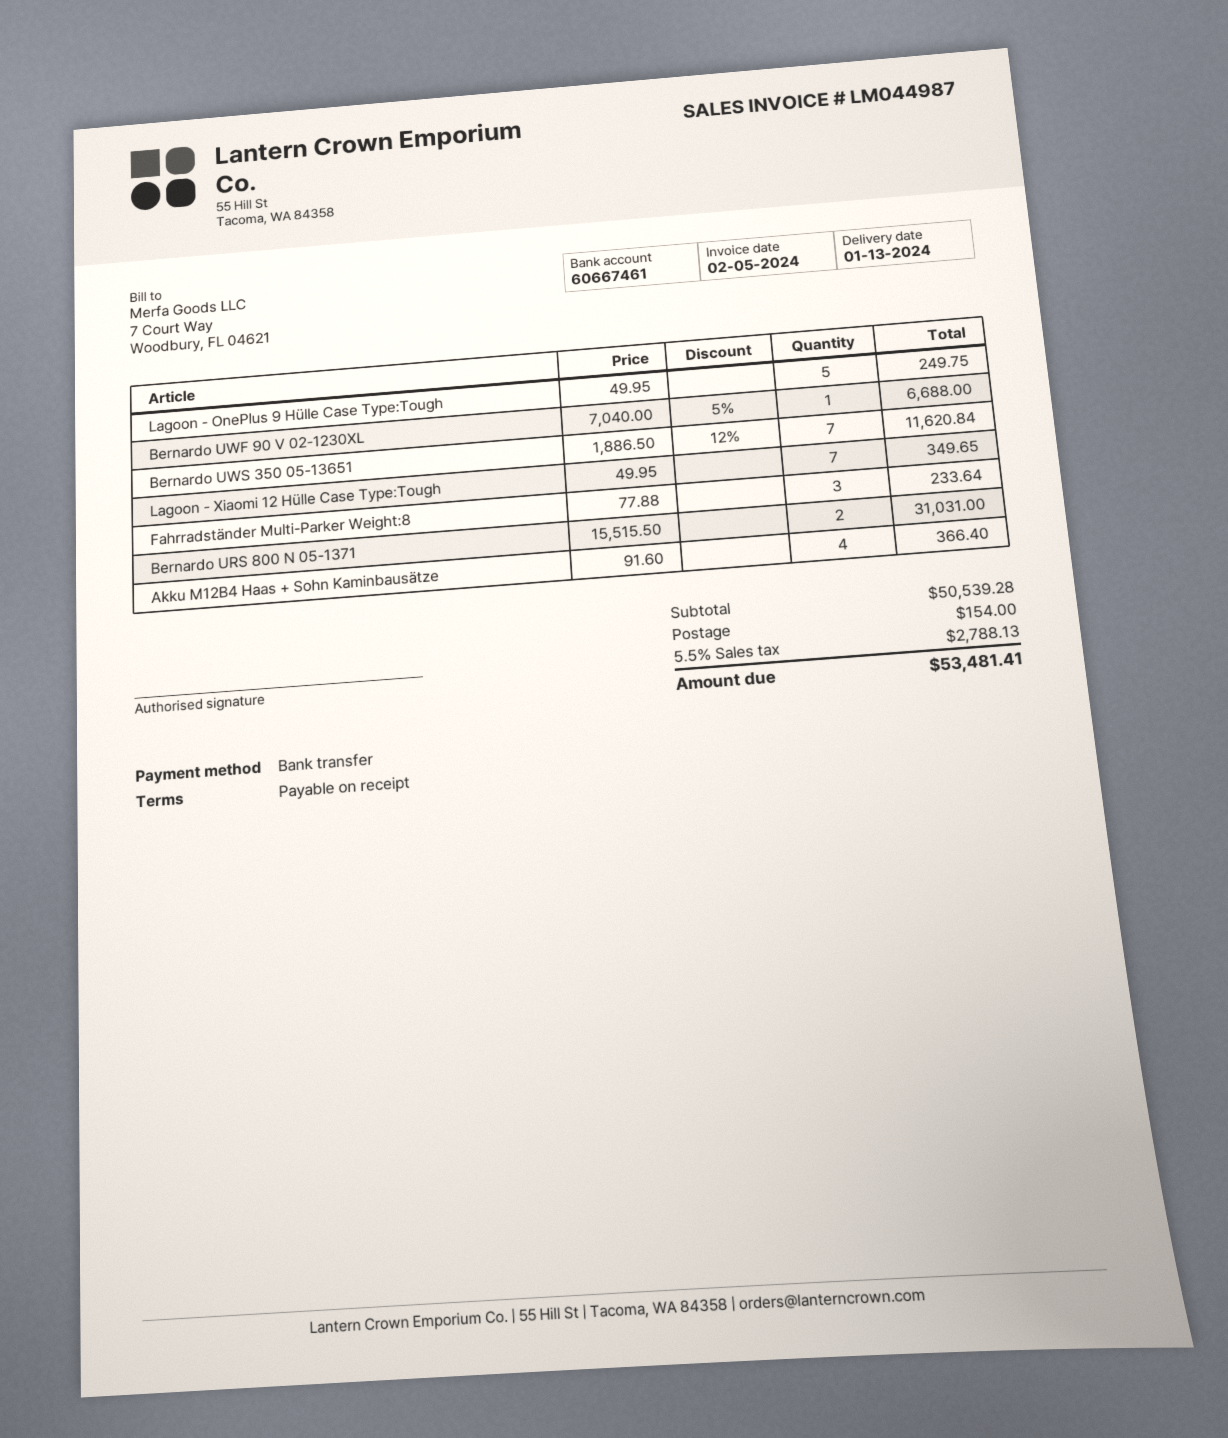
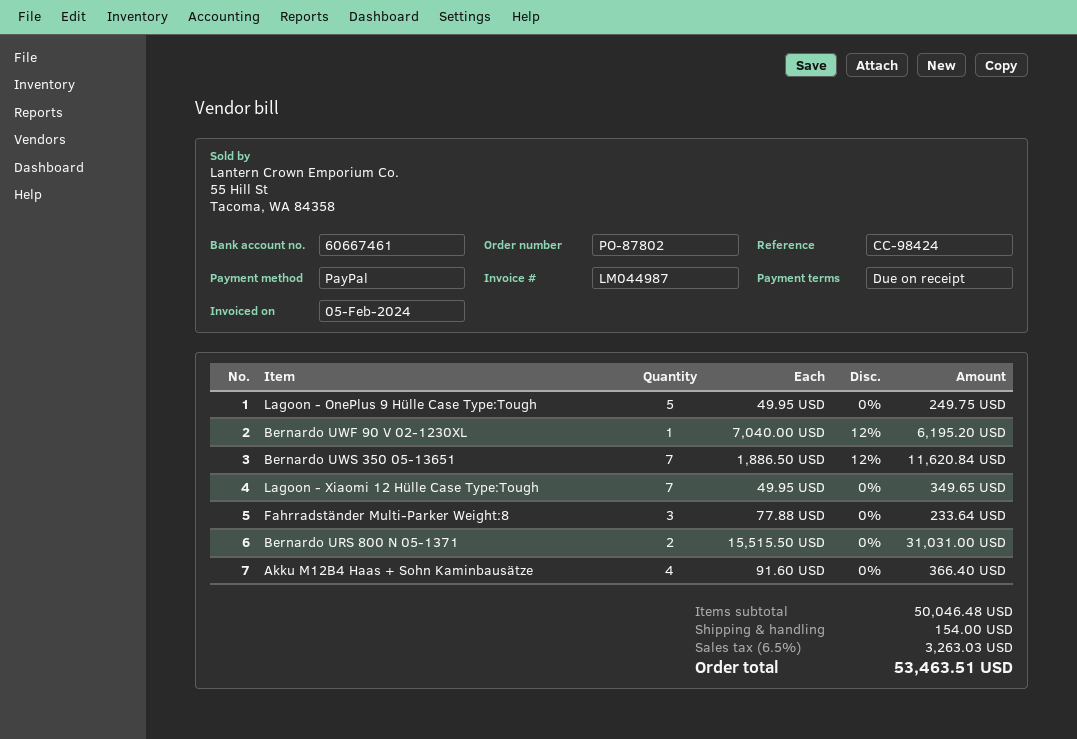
payment method: bank transfer -> PayPal
Bernardo UWF 90 V 02-1230XL: 1 x 7040.00 - 5% = 6688.00 -> 1 x 7040.00 - 12% = 6195.20
subtotal: 50539.28 -> 50046.48
tax: 5.5% = 2788.13 -> 6.5% = 3263.03
total: 53481.41 -> 53463.51

